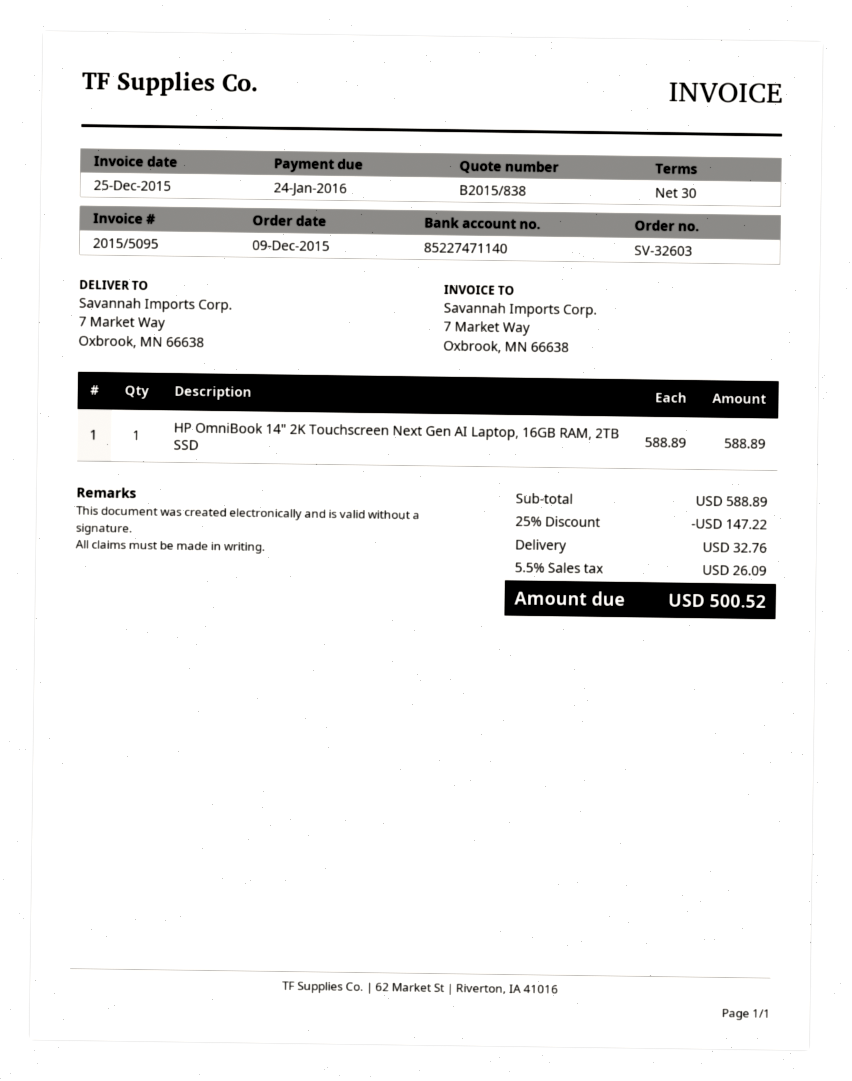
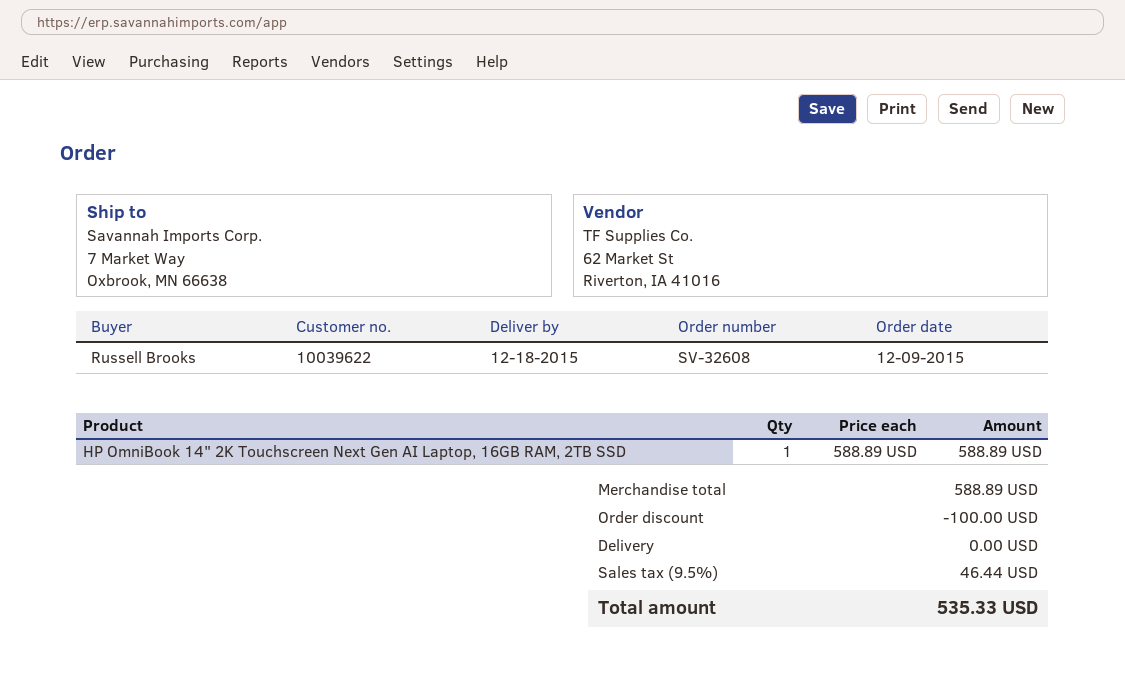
order number: SV-32603 -> SV-32608
discount: 147.22 -> 100.00
shipping: 32.76 -> 0.00
tax: 5.5% = 26.09 -> 9.5% = 46.44
total: 500.52 -> 535.33

